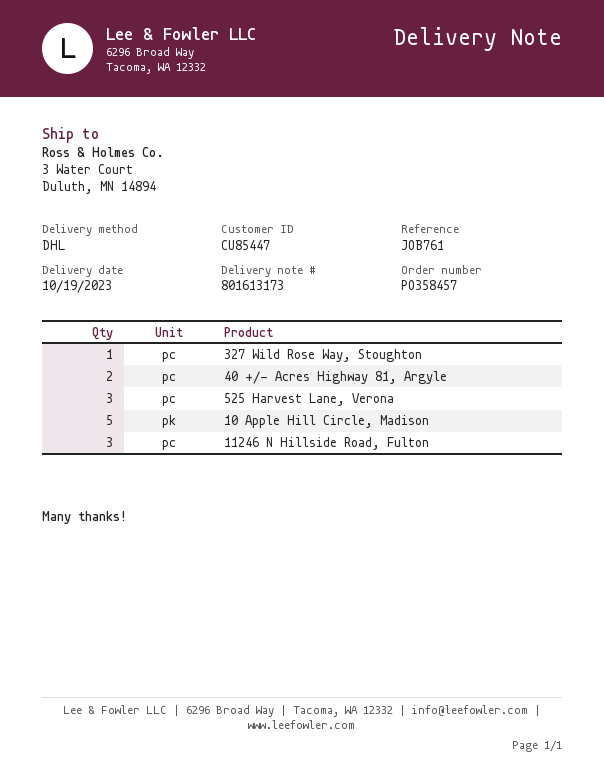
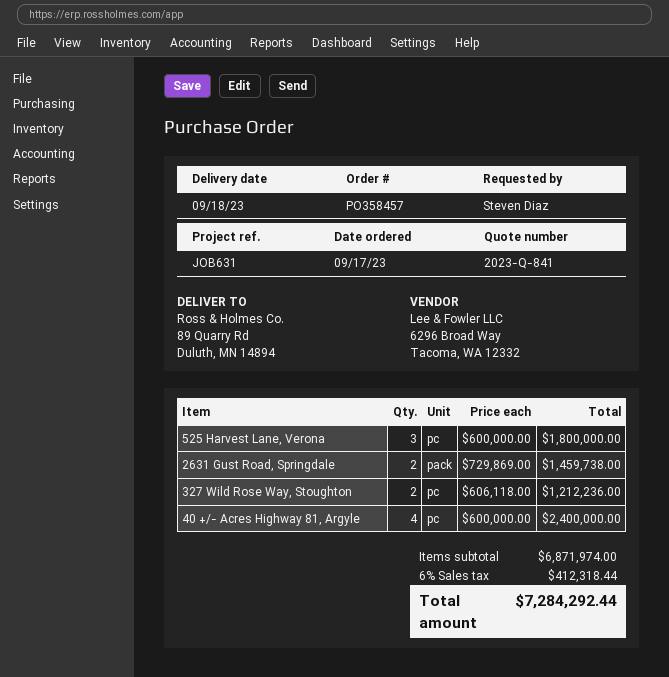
delivery date: 2023-10-19 -> 2023-09-18
reference: JOB761 -> JOB631
ship to: 3 Water Court, Duluth, MN 14894 -> 89 Quarry Rd, Duluth, MN 14894
327 Wild Rose Way, Stoughton: 1 -> 2
40 +/- Acres Highway 81, Argyle: 2 -> 4
10 Apple Hill Circle, Madison: 5 -> none
11246 N Hillside Road, Fulton: 3 -> none
2631 Gust Road, Springdale: none -> 2

